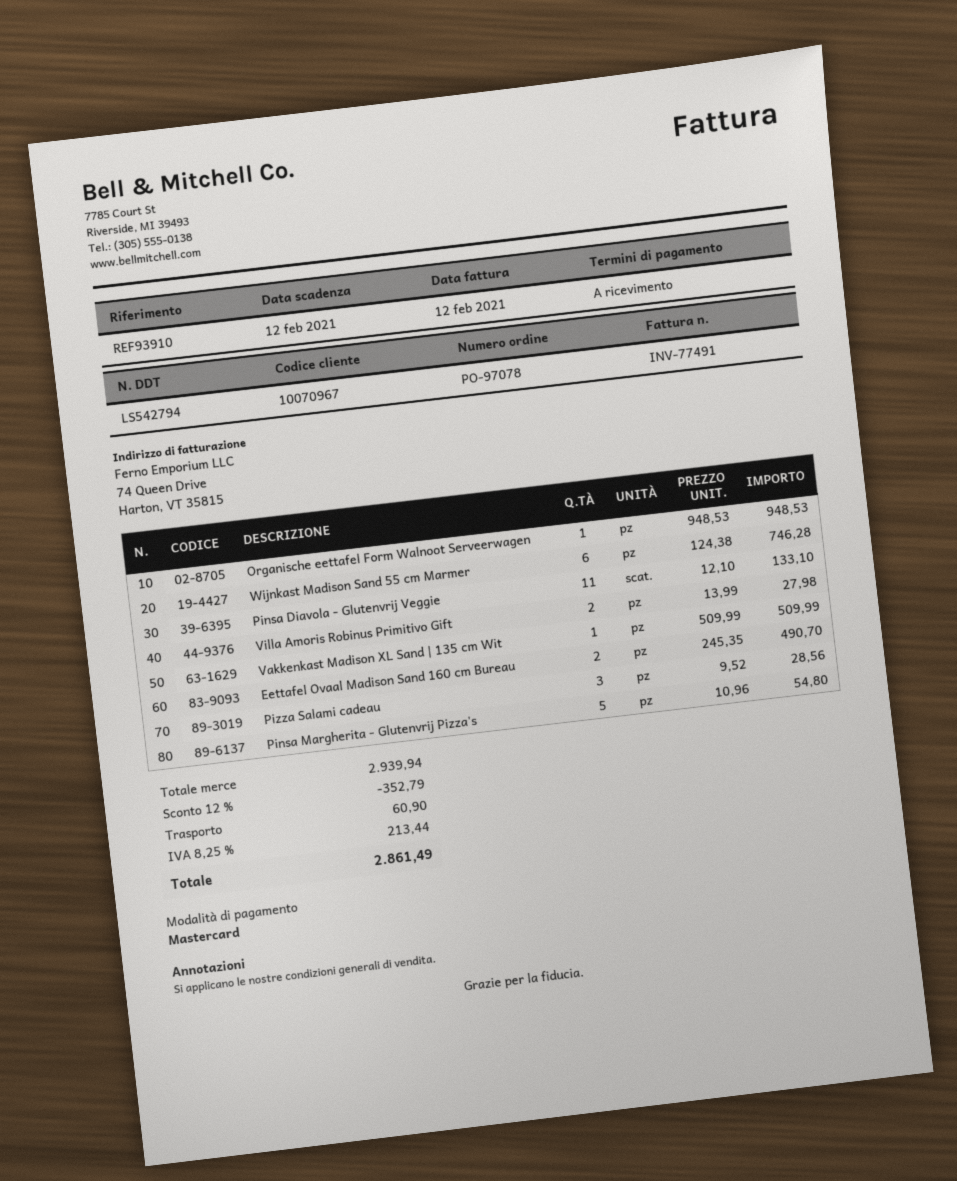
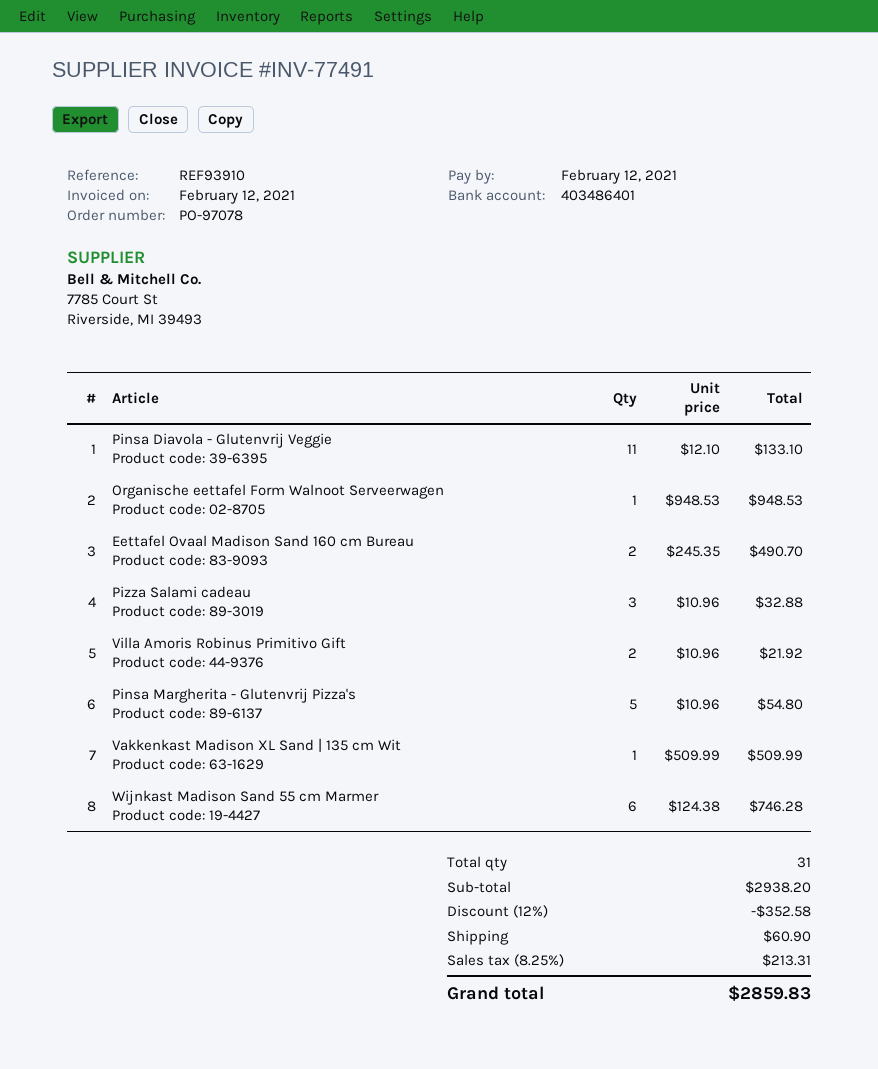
Villa Amoris Robinus Primitivo Gift: 2 x 13.99 = 27.98 -> 2 x 10.96 = 21.92
Pizza Salami cadeau: 3 x 9.52 = 28.56 -> 3 x 10.96 = 32.88
subtotal: 2939.94 -> 2938.20
discount: 12% = 352.79 -> 12% = 352.58
tax: 8.25% = 213.44 -> 8.25% = 213.31
total: 2861.49 -> 2859.83

